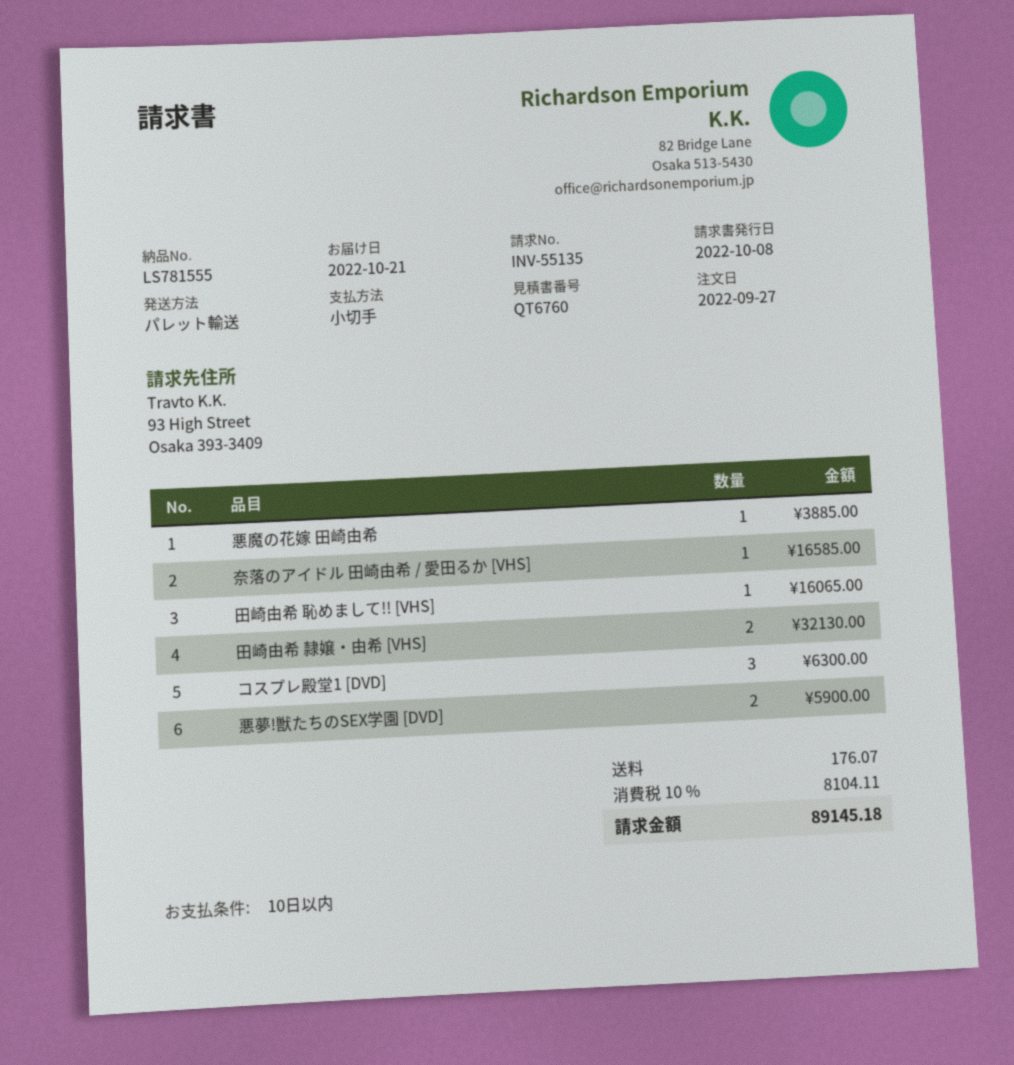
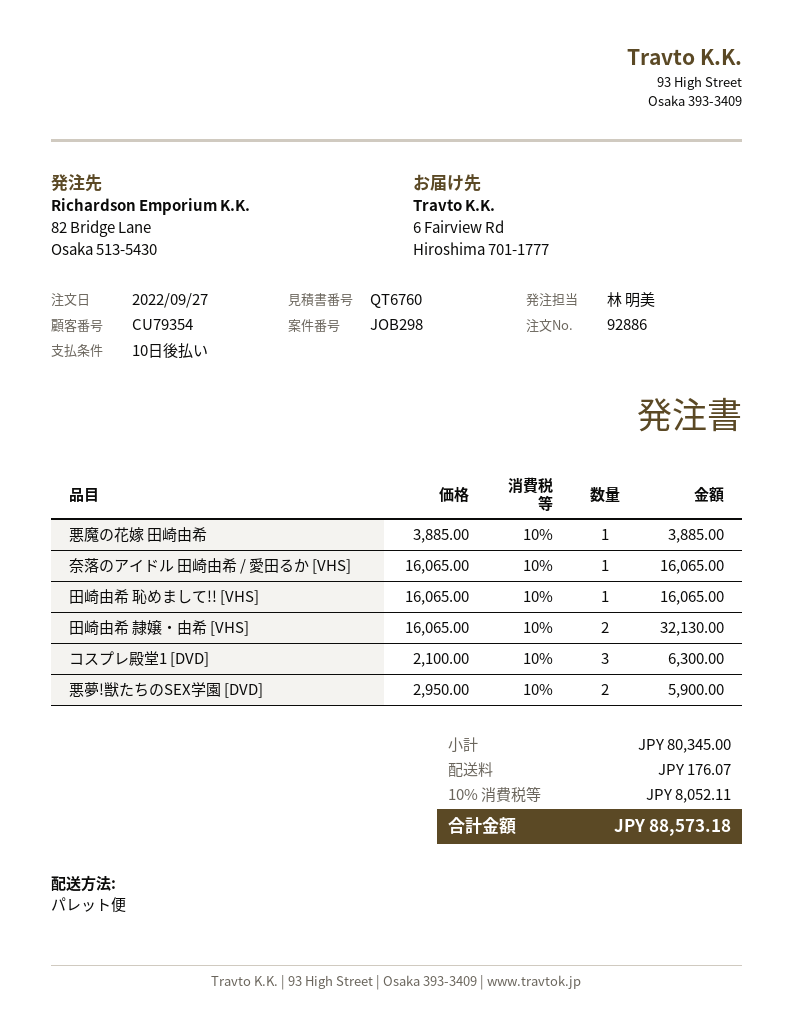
奈落のアイドル 田崎由希 / 愛田るか [VHS]: 1 for 16585.00 -> 1 for 16065.00
tax: 10% = 8104.11 -> 10% = 8052.11
total: 89145.18 -> 88573.18

